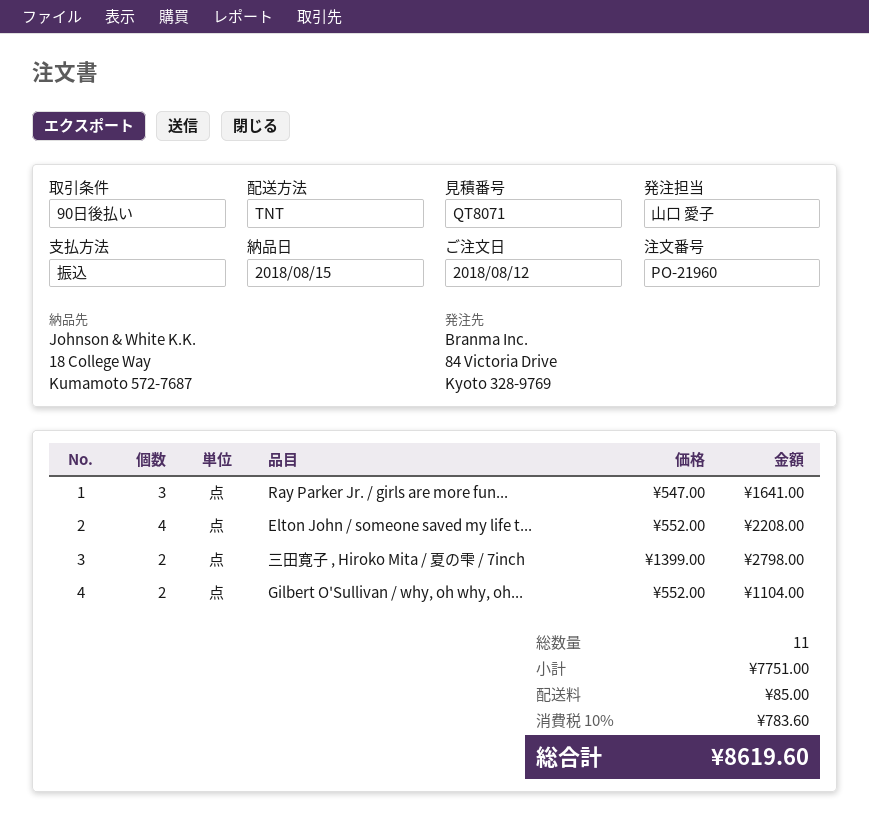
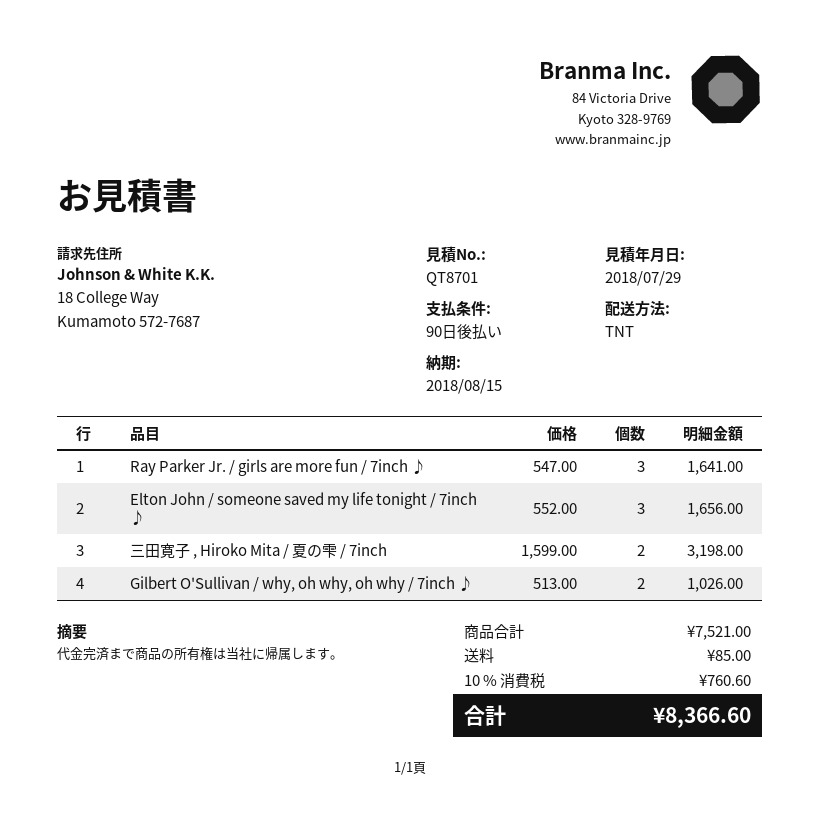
quote number: QT8071 -> QT8701
Elton John / someone saved my life t...: 4 x 552.00 = 2208.00 -> 3 x 552.00 = 1656.00
三田寛子 , Hiroko Mita / 夏の雫 / 7inch: 2 x 1399.00 = 2798.00 -> 2 x 1599.00 = 3198.00
Gilbert O'Sullivan / why, oh why, oh...: 2 x 552.00 = 1104.00 -> 2 x 513.00 = 1026.00
subtotal: 7751.00 -> 7521.00
tax: 10% = 783.60 -> 10% = 760.60
total: 8619.60 -> 8366.60

